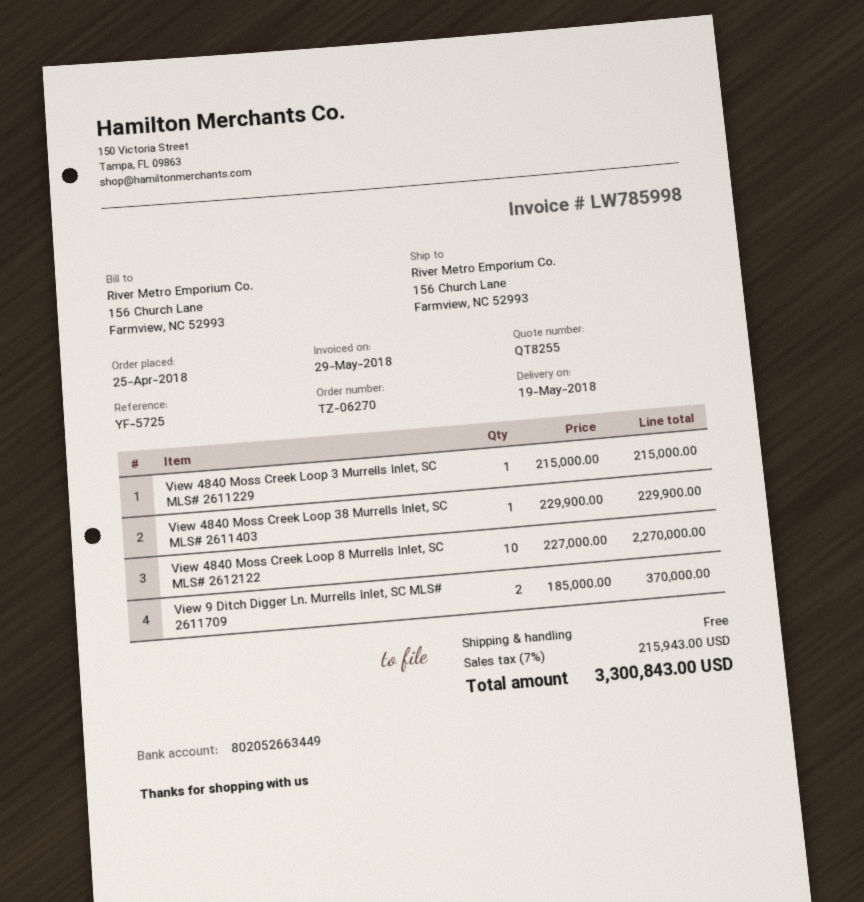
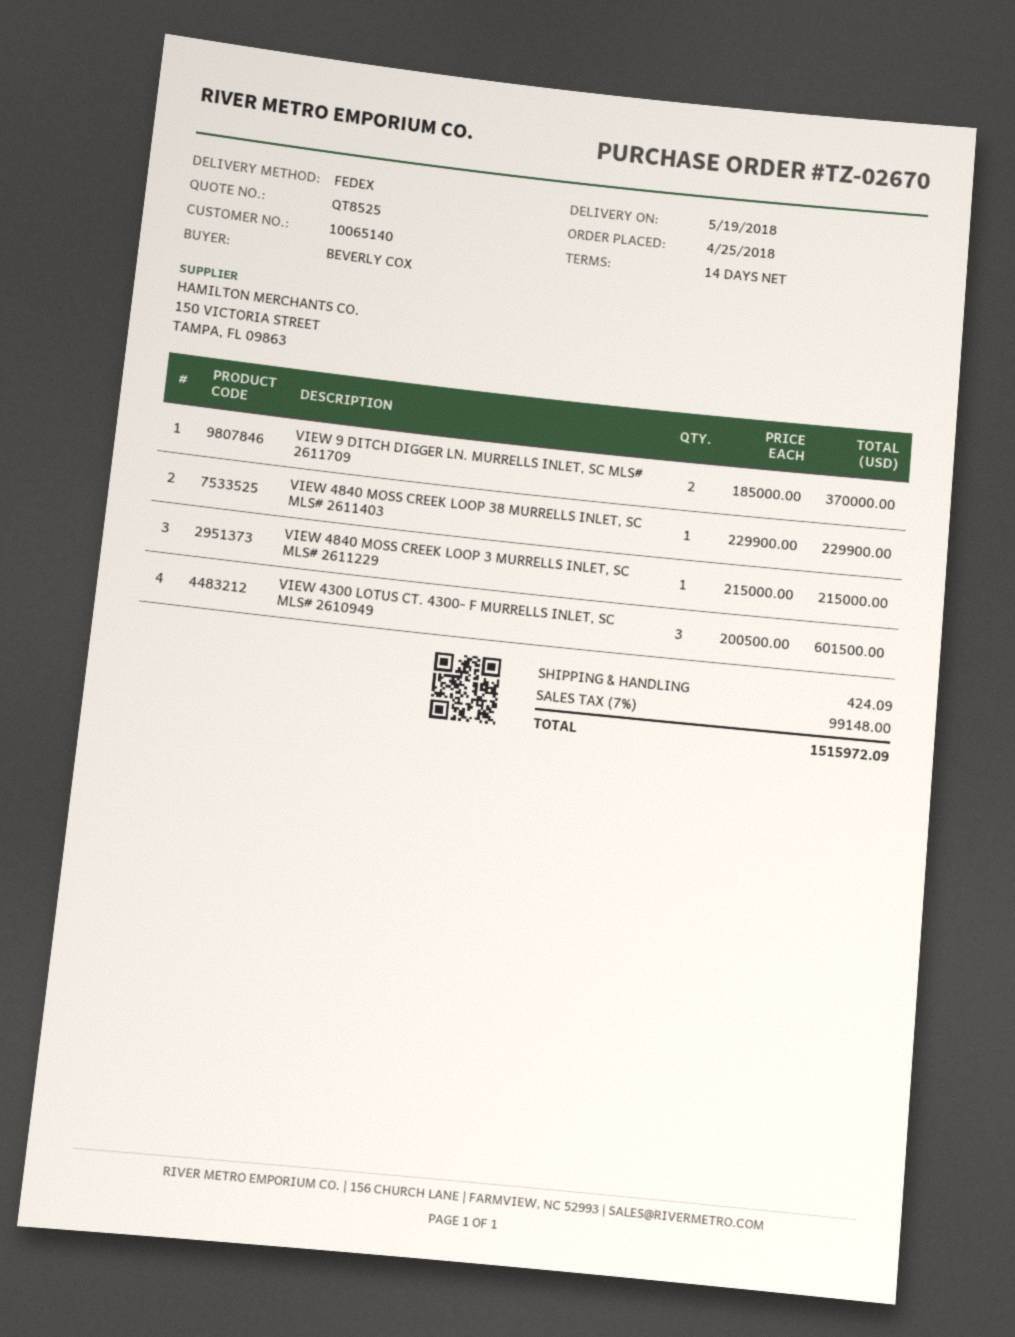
quote number: QT8255 -> QT8525
order number: TZ-06270 -> TZ-02670
View 4840 Moss Creek Loop 8 Murrells Inlet, SC MLS# 2612122: 10 x 227000.00 = 2270000.00 -> none
VIEW 4300 LOTUS CT. 4300- F MURRELLS INLET, SC MLS# 2610949: none -> 3 x 200500.00 = 601500.00
shipping: 0.00 -> 424.09
tax: 7% = 215943.00 -> 7% = 99148.00
total: 3300843.00 -> 1515972.09

